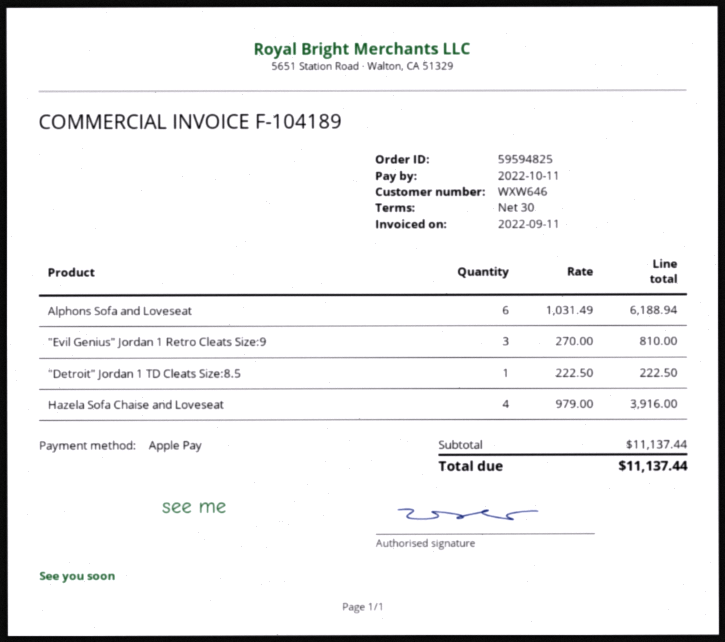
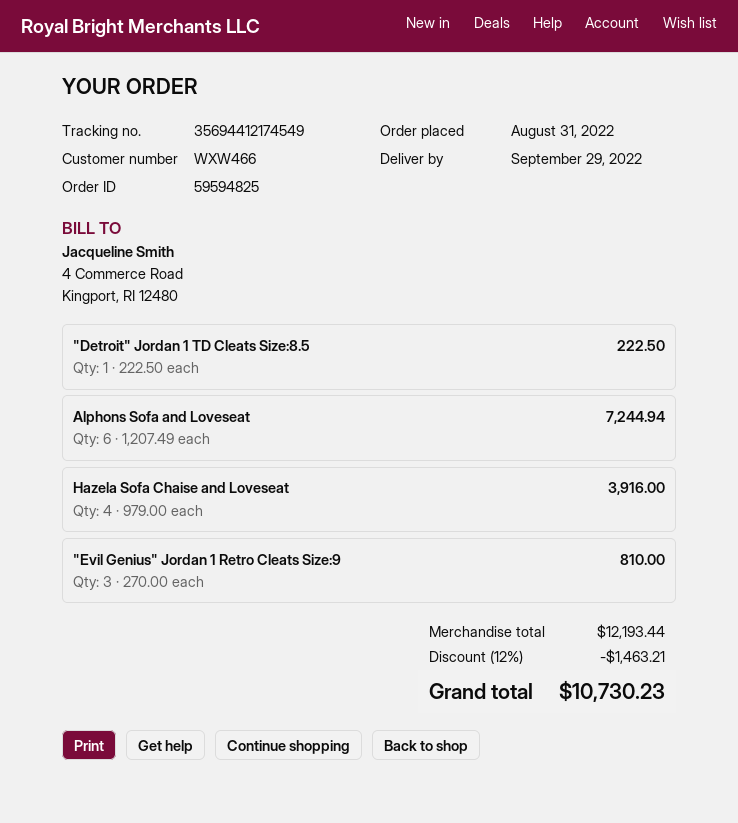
customer number: WXW646 -> WXW466
Alphons Sofa and Loveseat: 6 x 1031.49 = 6188.94 -> 6 x 1207.49 = 7244.94
subtotal: 11137.44 -> 12193.44
discount: none -> 12% = 1463.21
total: 11137.44 -> 10730.23

